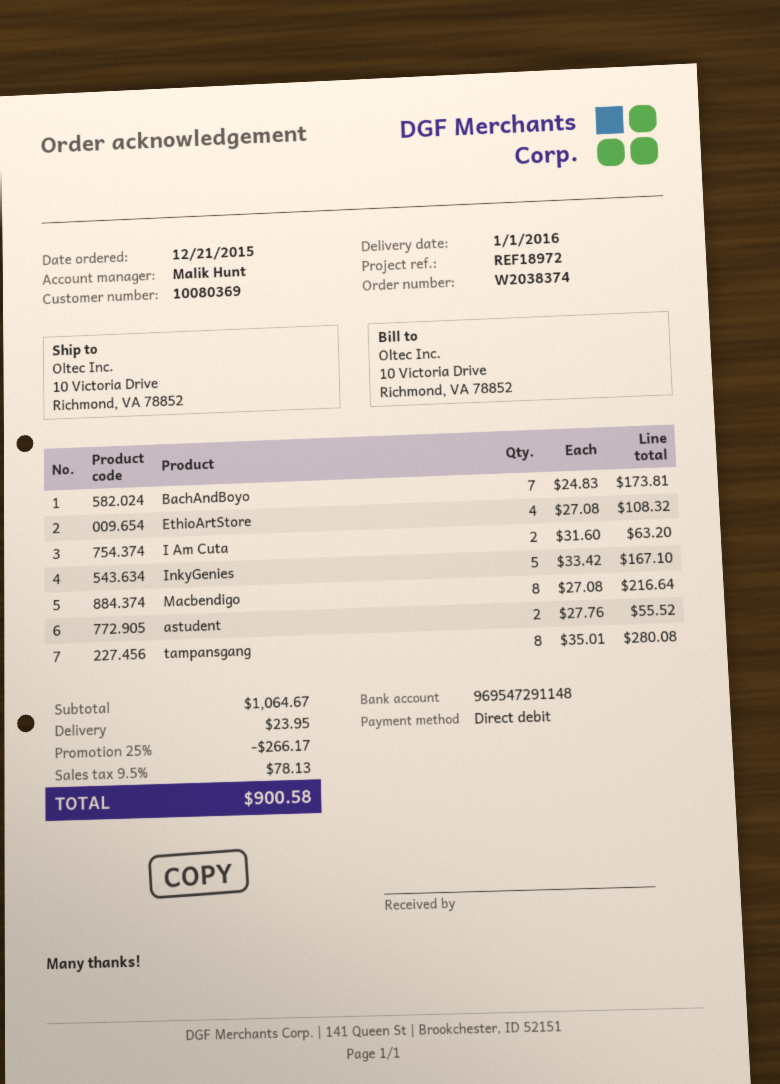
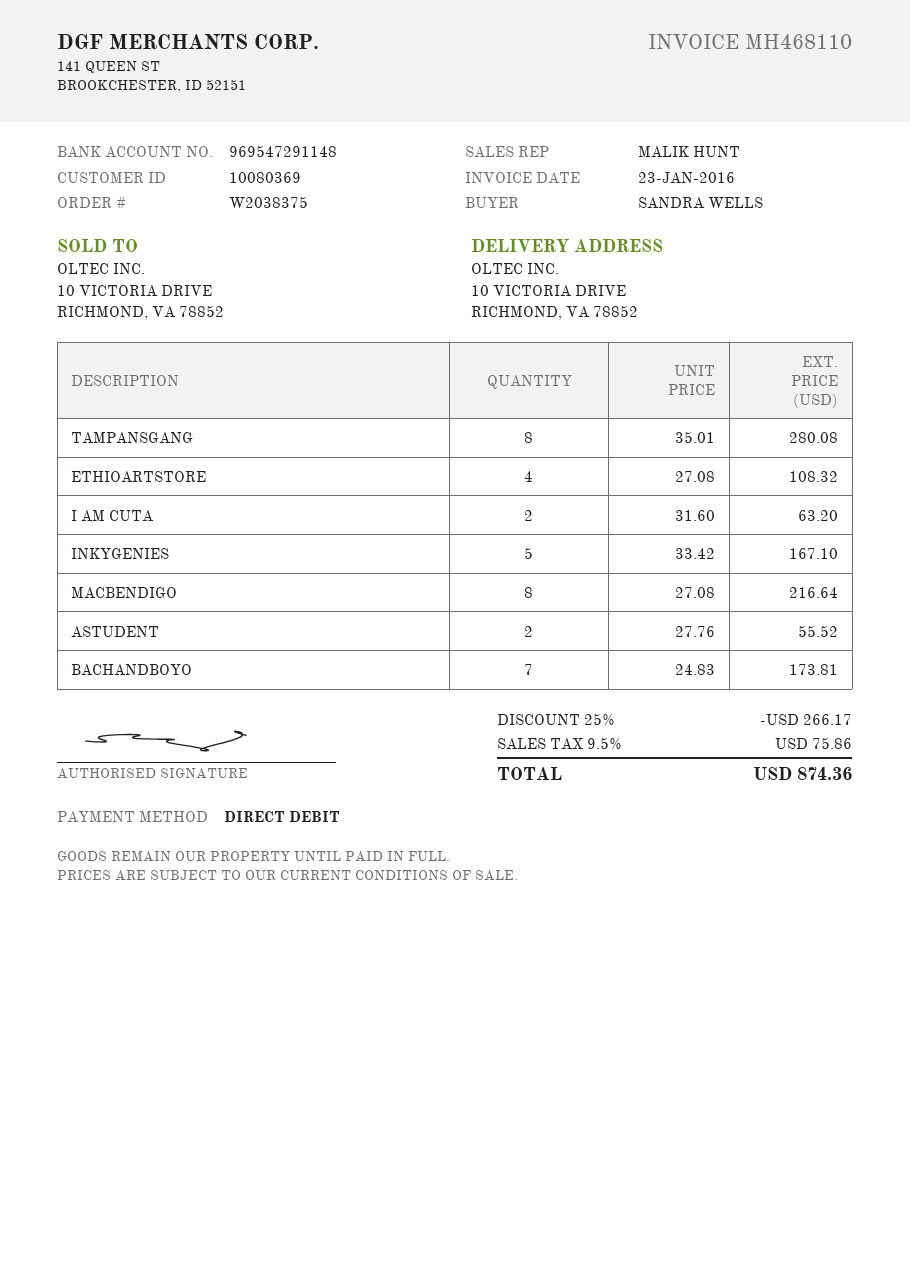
order number: W2038374 -> W2038375
shipping: 23.95 -> none
tax: 9.5% = 78.13 -> 9.5% = 75.86
total: 900.58 -> 874.36

